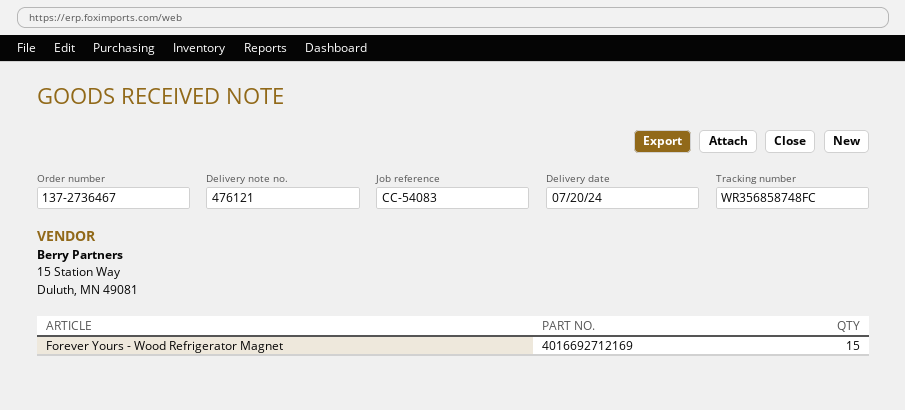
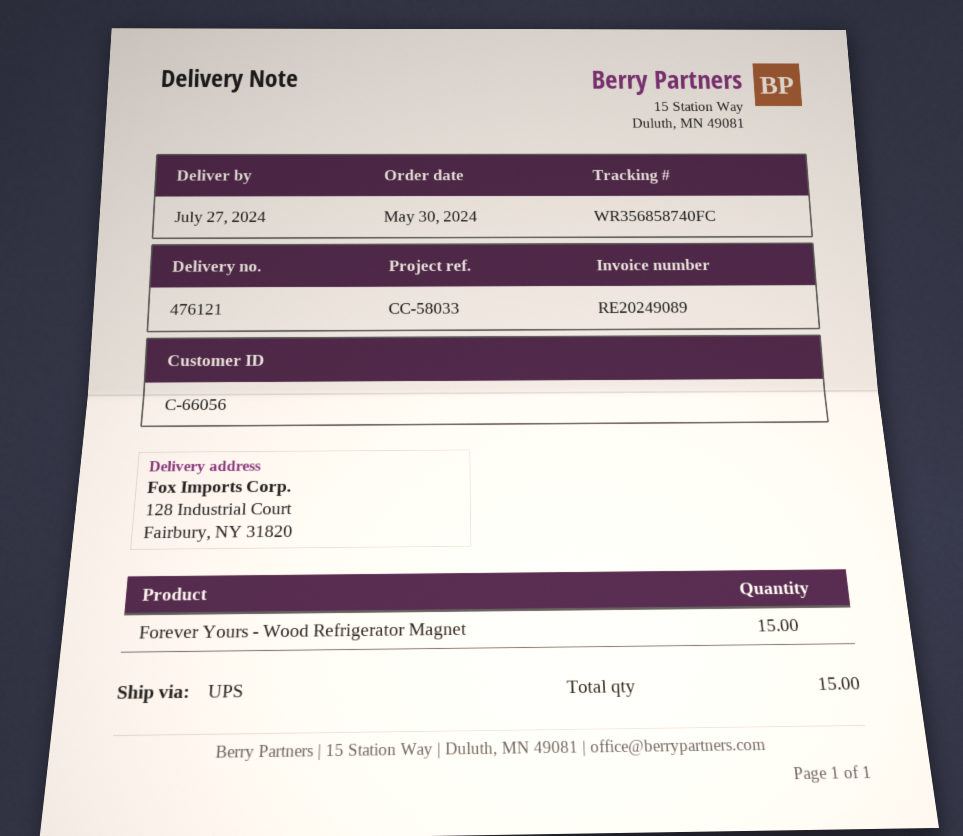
delivery date: 2024-07-20 -> 2024-07-27
reference: CC-54083 -> CC-58033
tracking number: WR356858748FC -> WR356858740FC

